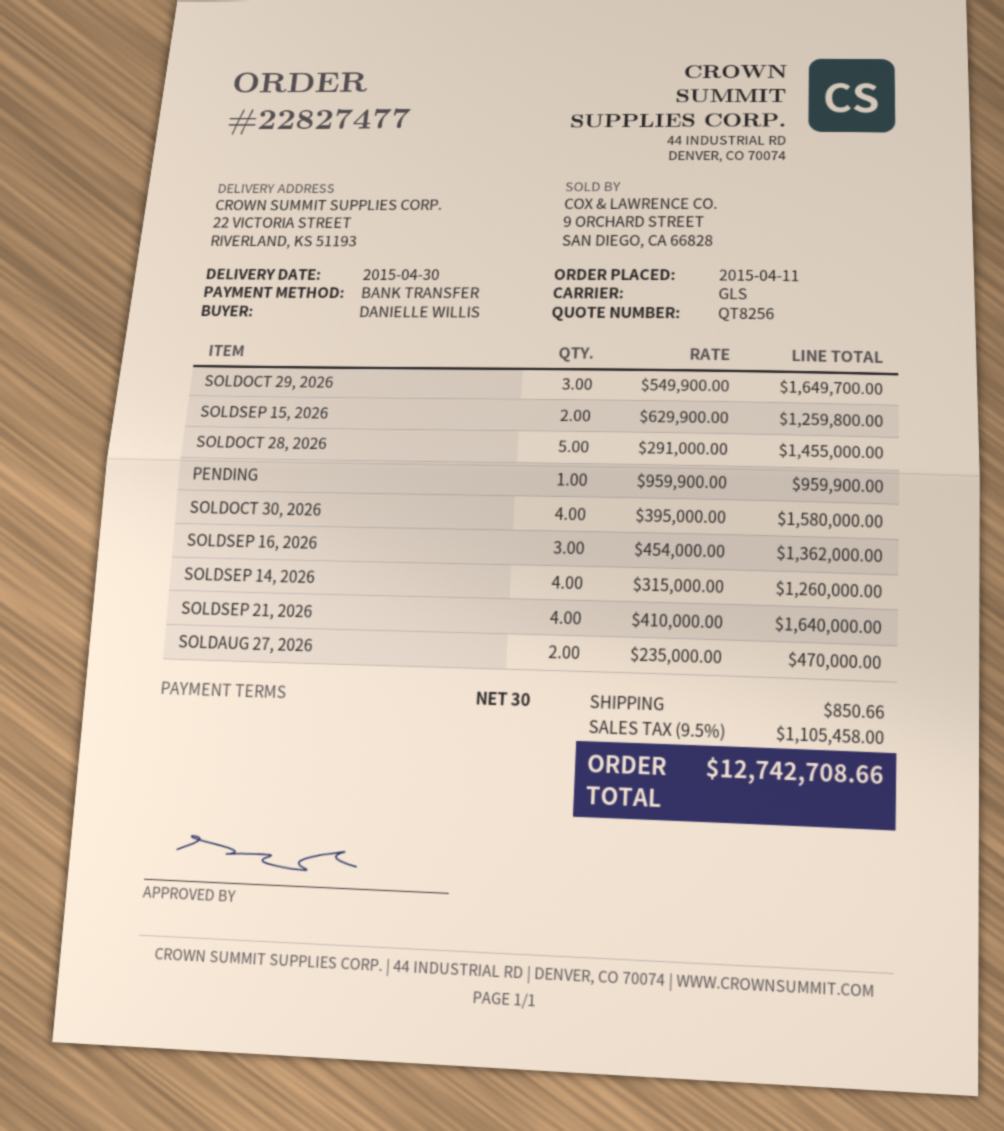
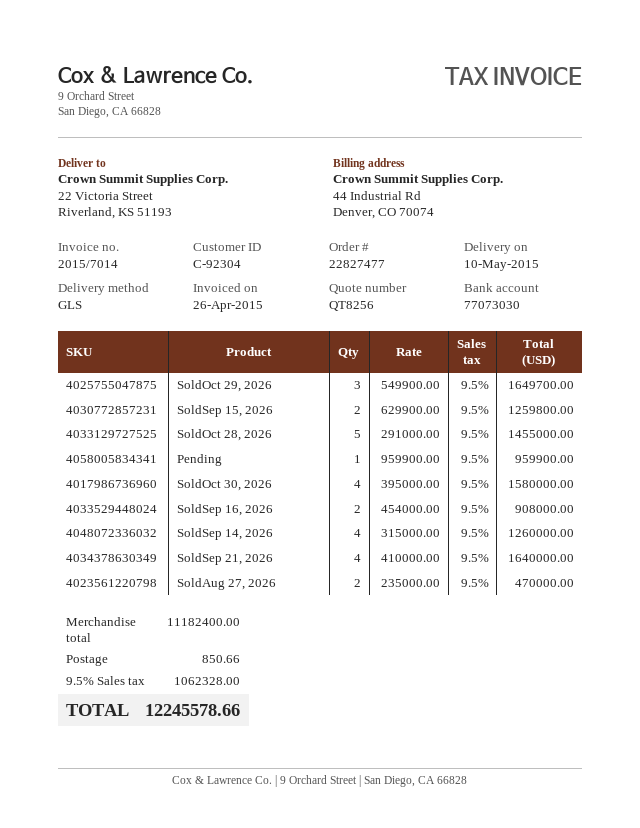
delivery date: 2015-04-30 -> 2015-05-10
SOLDSEP 16, 2026: 3 x 454000.00 = 1362000.00 -> 2 x 454000.00 = 908000.00
tax: 9.5% = 1105458.00 -> 9.5% = 1062328.00
total: 12742708.66 -> 12245578.66

